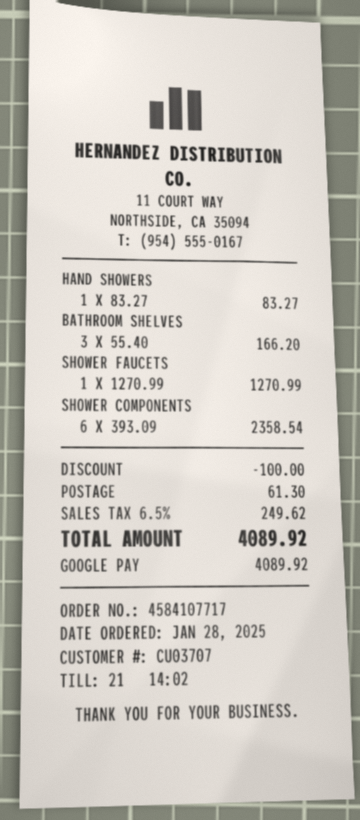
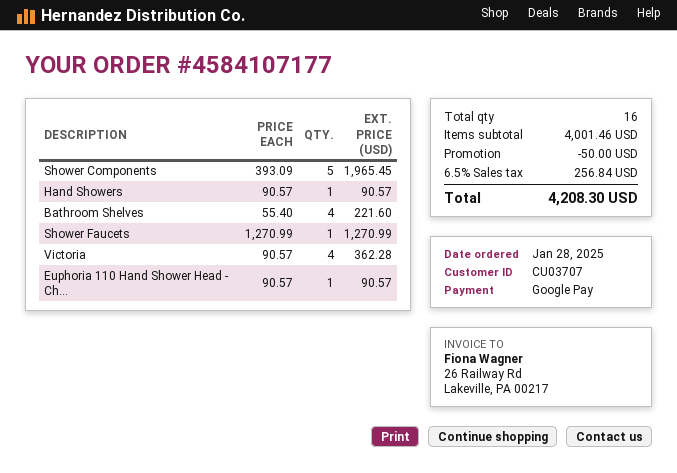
order number: 4584107717 -> 4584107177
HAND SHOWERS: 1 x 83.27 = 83.27 -> 1 x 90.57 = 90.57
BATHROOM SHELVES: 3 x 55.40 = 166.20 -> 4 x 55.40 = 221.60
SHOWER COMPONENTS: 6 x 393.09 = 2358.54 -> 5 x 393.09 = 1965.45
Victoria: none -> 4 x 90.57 = 362.28
Euphoria 110 Hand Shower Head - Ch...: none -> 1 x 90.57 = 90.57
discount: 100.00 -> 50.00
shipping: 61.30 -> none
tax: 6.5% = 249.62 -> 6.5% = 256.84
total: 4089.92 -> 4208.30

